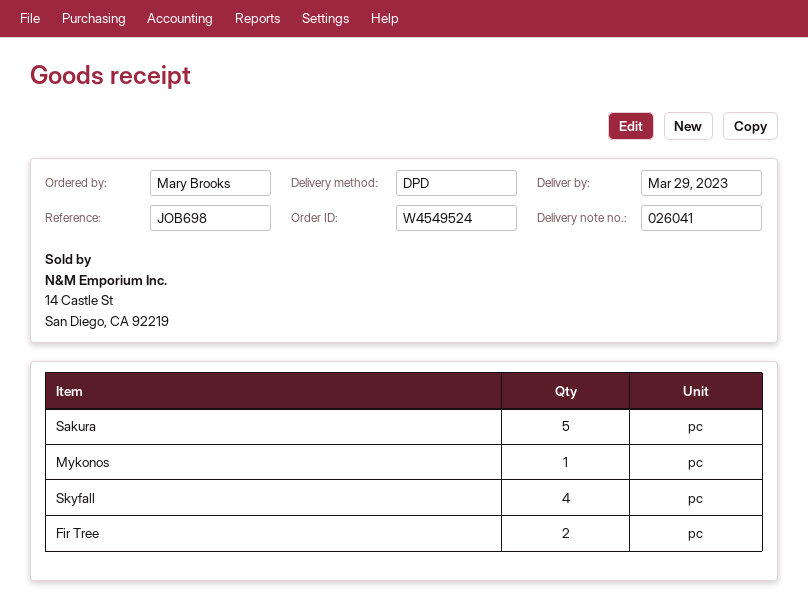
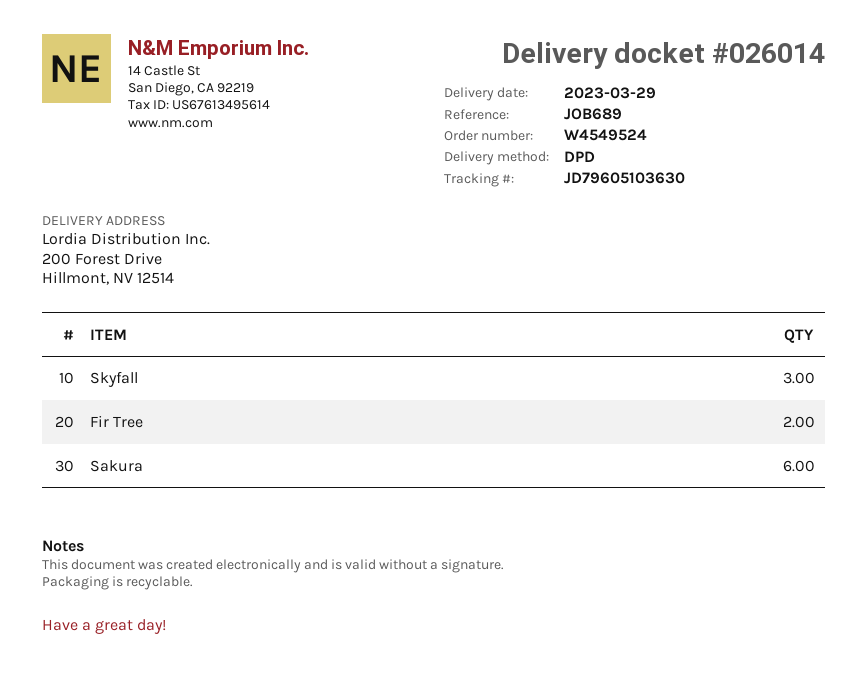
delivery note number: 026041 -> 026014
reference: JOB698 -> JOB689
Sakura: 5 -> 6
Mykonos: 1 -> none
Skyfall: 4 -> 3

